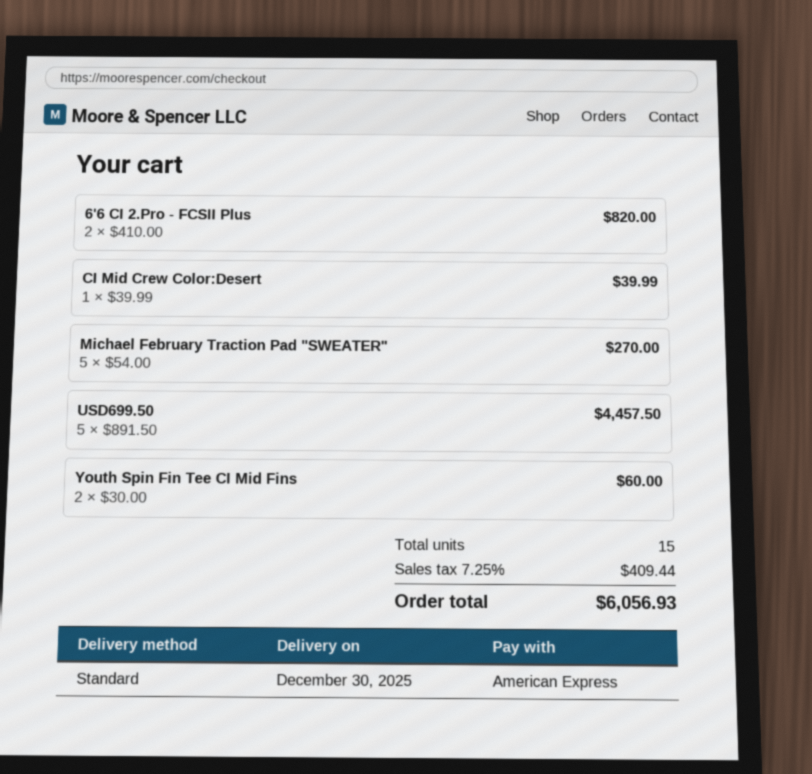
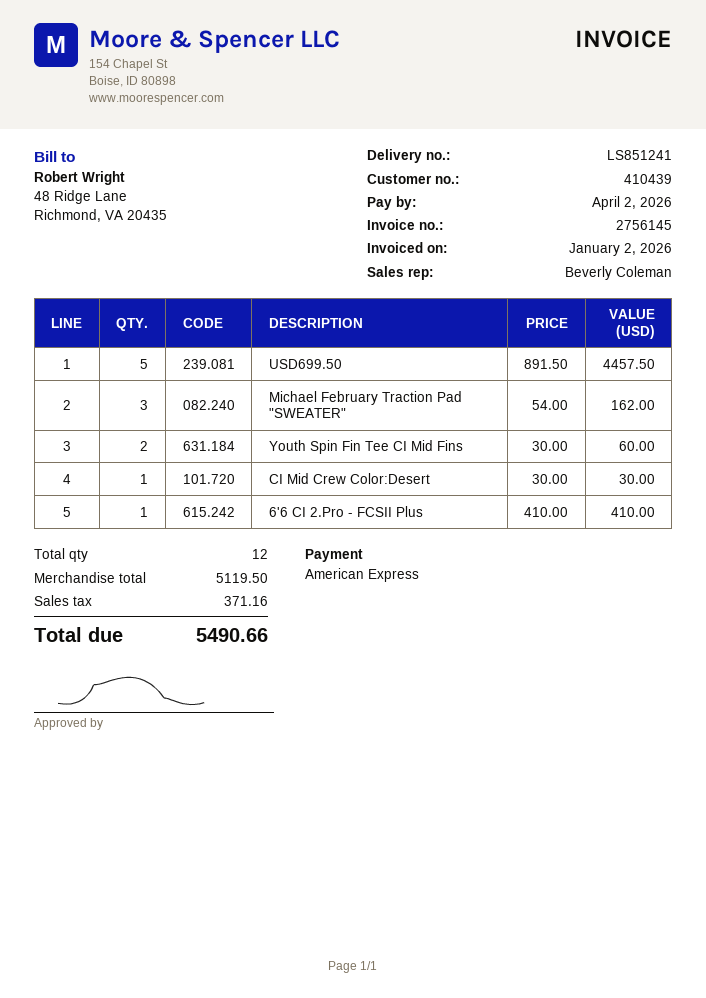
6'6 CI 2.Pro - FCSII Plus: 2 x 410.00 = 820.00 -> 1 x 410.00 = 410.00
CI Mid Crew Color:Desert: 1 x 39.99 = 39.99 -> 1 x 30.00 = 30.00
Michael February Traction Pad "SWEATER": 5 x 54.00 = 270.00 -> 3 x 54.00 = 162.00
total quantity: 15 -> 12
tax: 409.44 -> 371.16
total: 6056.93 -> 5490.66

